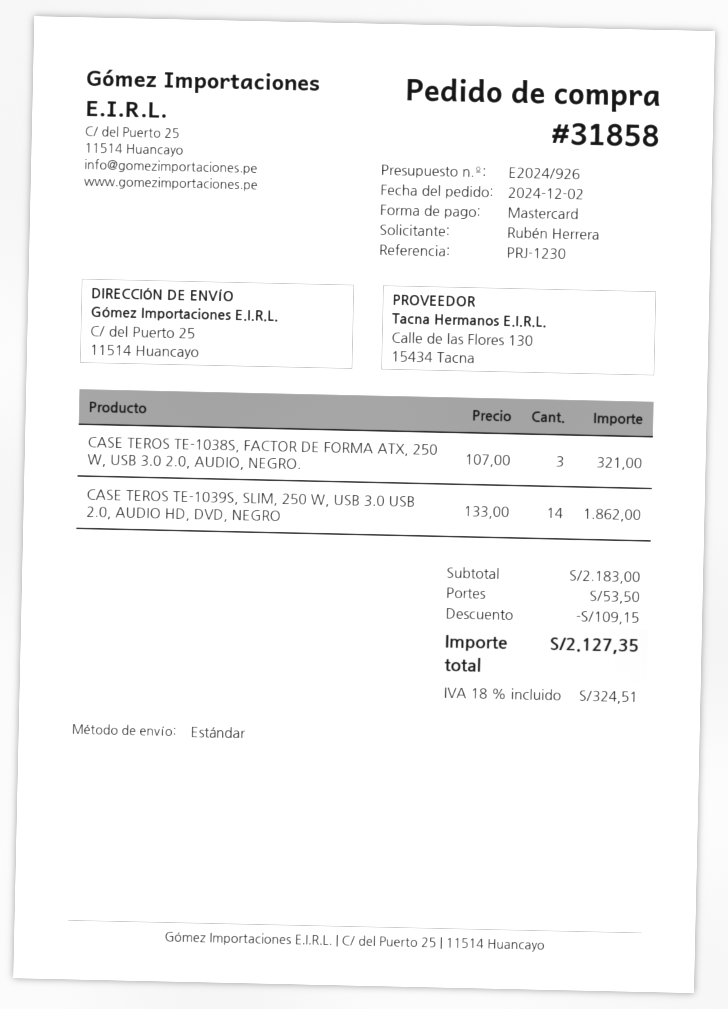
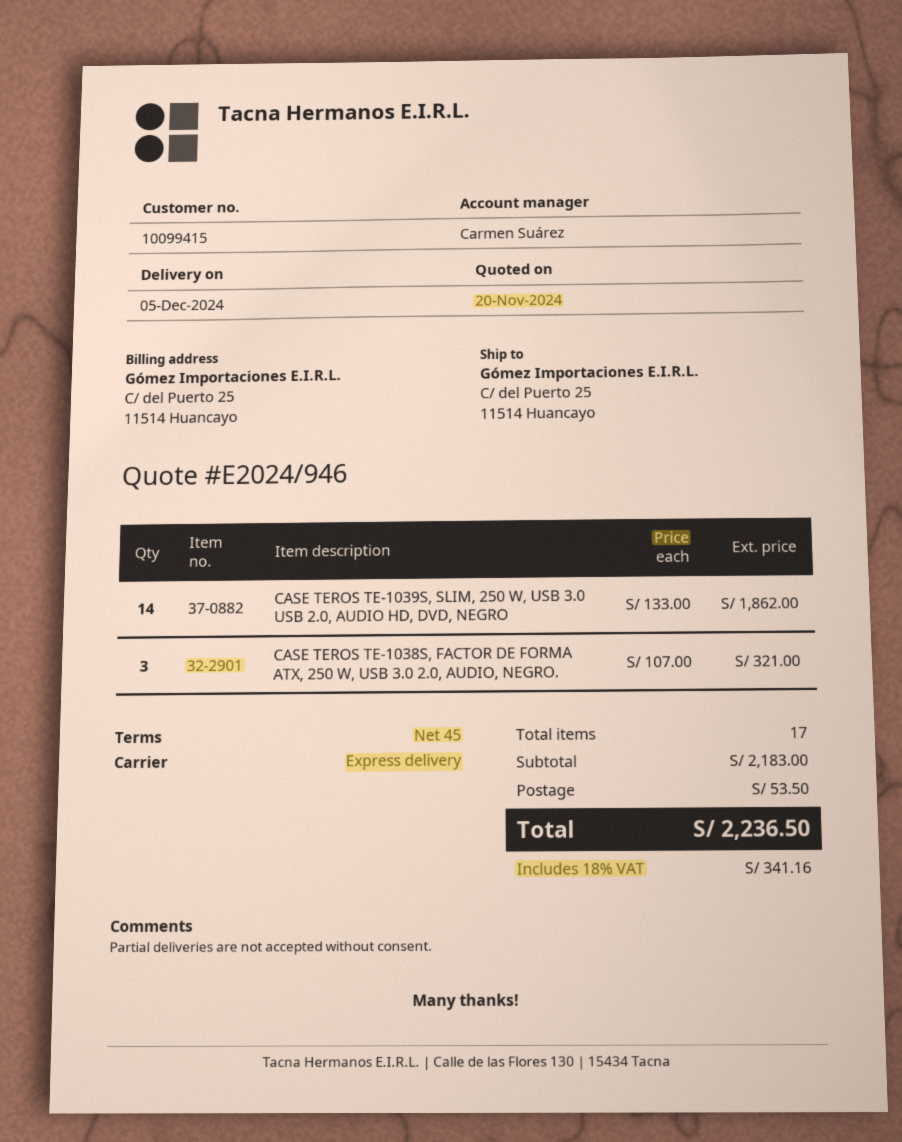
quote number: E2024/926 -> E2024/946
shipping method: standard -> express
discount: 109.15 -> none
tax: 18% = 324.51 -> 18% = 341.16
total: 2127.35 -> 2236.50

